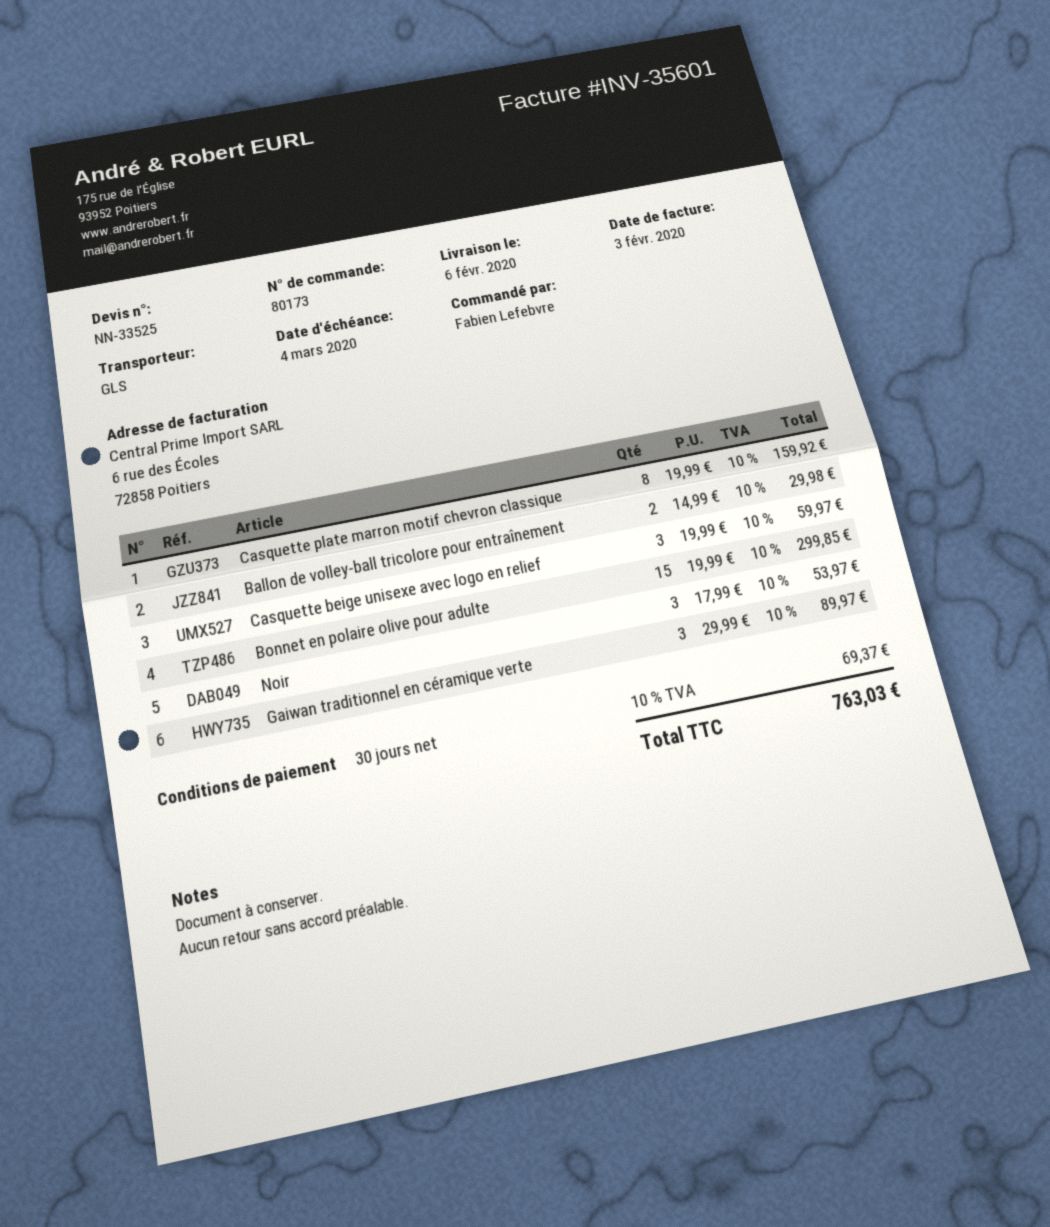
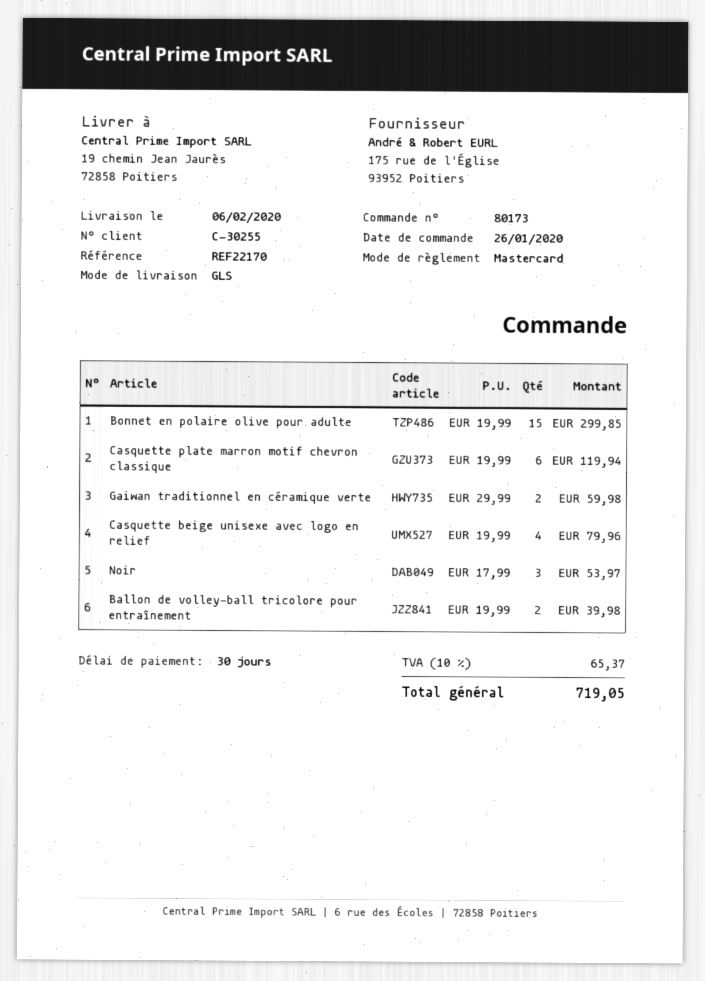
Casquette plate marron motif chevron classique: 8 x 19.99 = 159.92 -> 6 x 19.99 = 119.94
Ballon de volley-ball tricolore pour entraînement: 2 x 14.99 = 29.98 -> 2 x 19.99 = 39.98
Casquette beige unisexe avec logo en relief: 3 x 19.99 = 59.97 -> 4 x 19.99 = 79.96
Gaiwan traditionnel en céramique verte: 3 x 29.99 = 89.97 -> 2 x 29.99 = 59.98
tax: 10% = 69.37 -> 10% = 65.37
total: 763.03 -> 719.05

